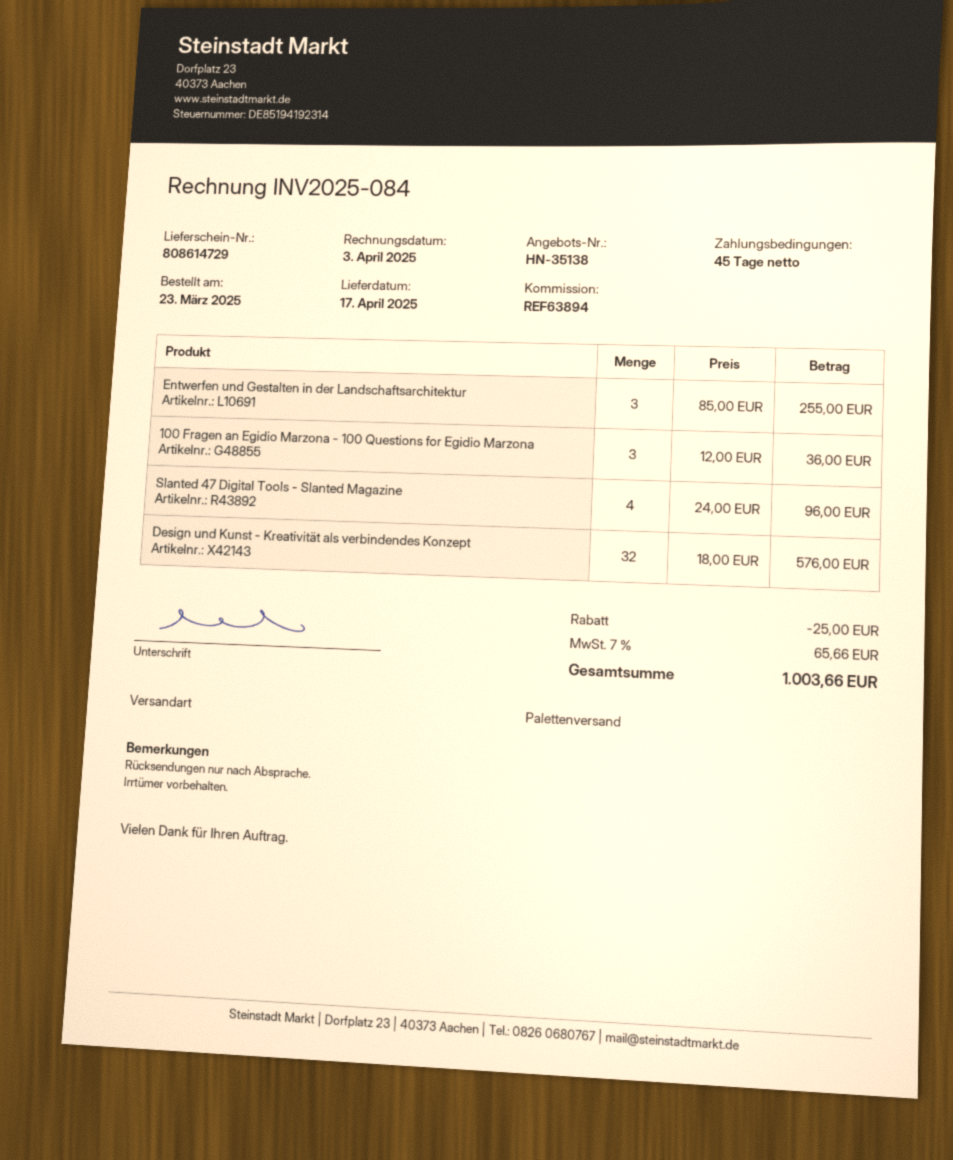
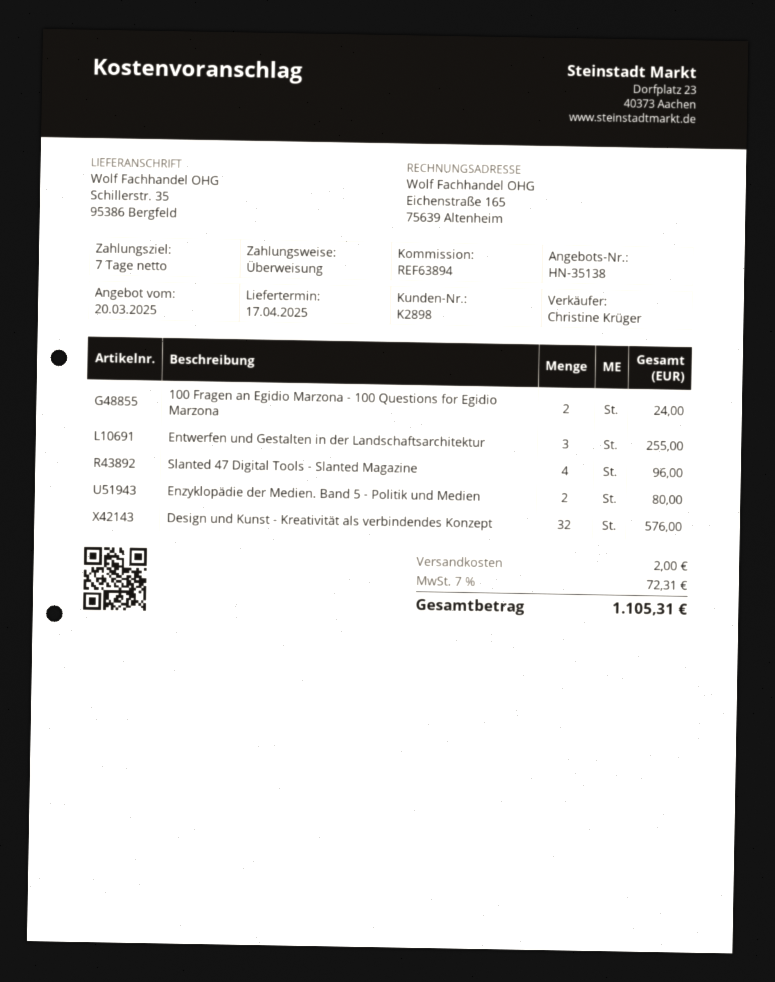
payment terms: 45 days -> 7 days
100 Fragen an Egidio Marzona - 100 Questions for Egidio Marzona: 3 for 36.00 -> 2 for 24.00
Enzyklopädie der Medien. Band 5 - Politik und Medien: none -> 2 for 80.00
discount: 25.00 -> none
shipping: none -> 2.00
tax: 7% = 65.66 -> 7% = 72.31
total: 1003.66 -> 1105.31

